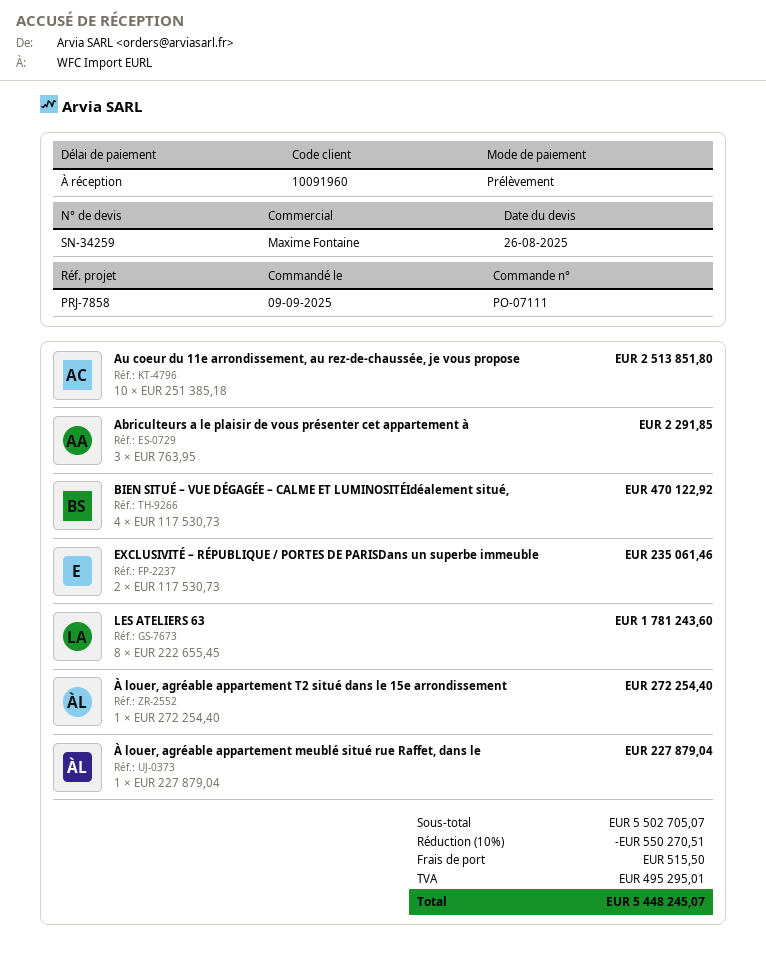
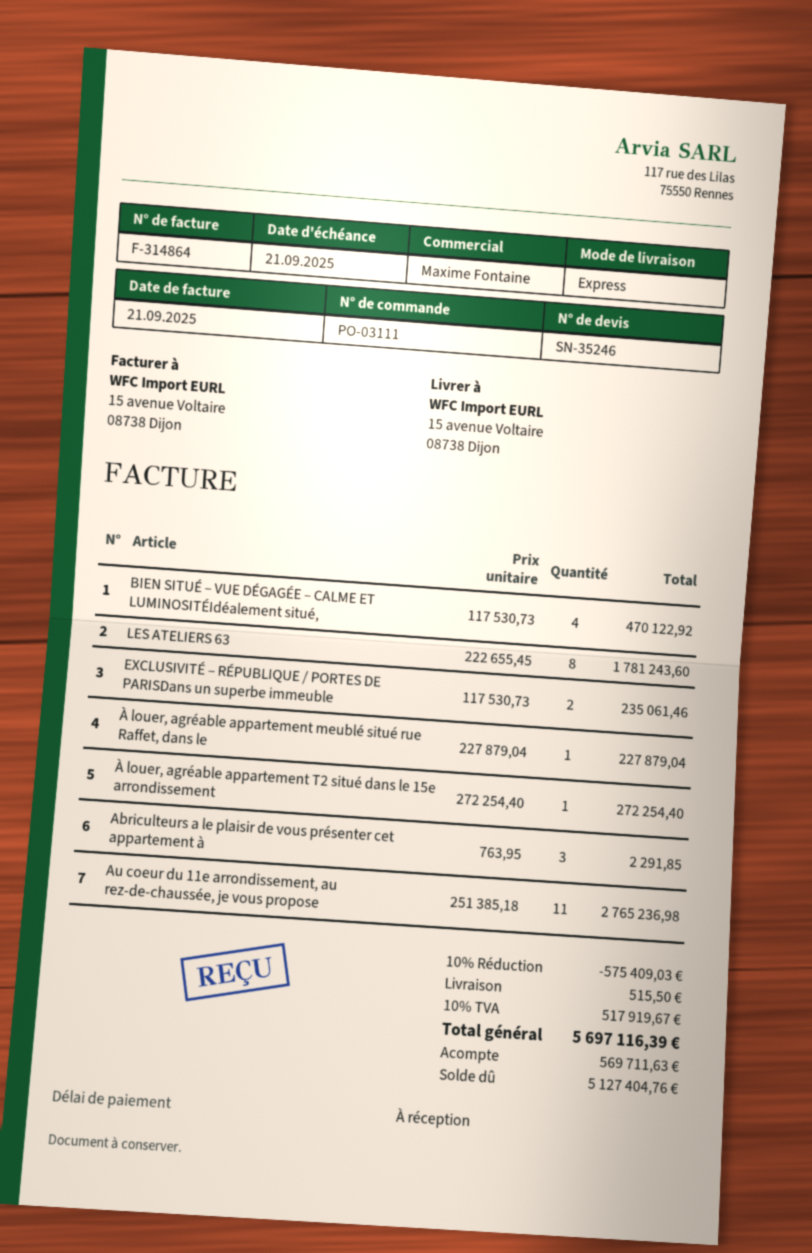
quote number: SN-34259 -> SN-35246
order number: PO-07111 -> PO-03111
Au coeur du 11e arrondissement, au rez-de-chaussée, je vous propose: 10 x 251385.18 = 2513851.80 -> 11 x 251385.18 = 2765236.98
discount: 10% = 550270.51 -> 10% = 575409.03
tax: 495295.01 -> 517919.67
total: 5448245.07 -> 5697116.39

